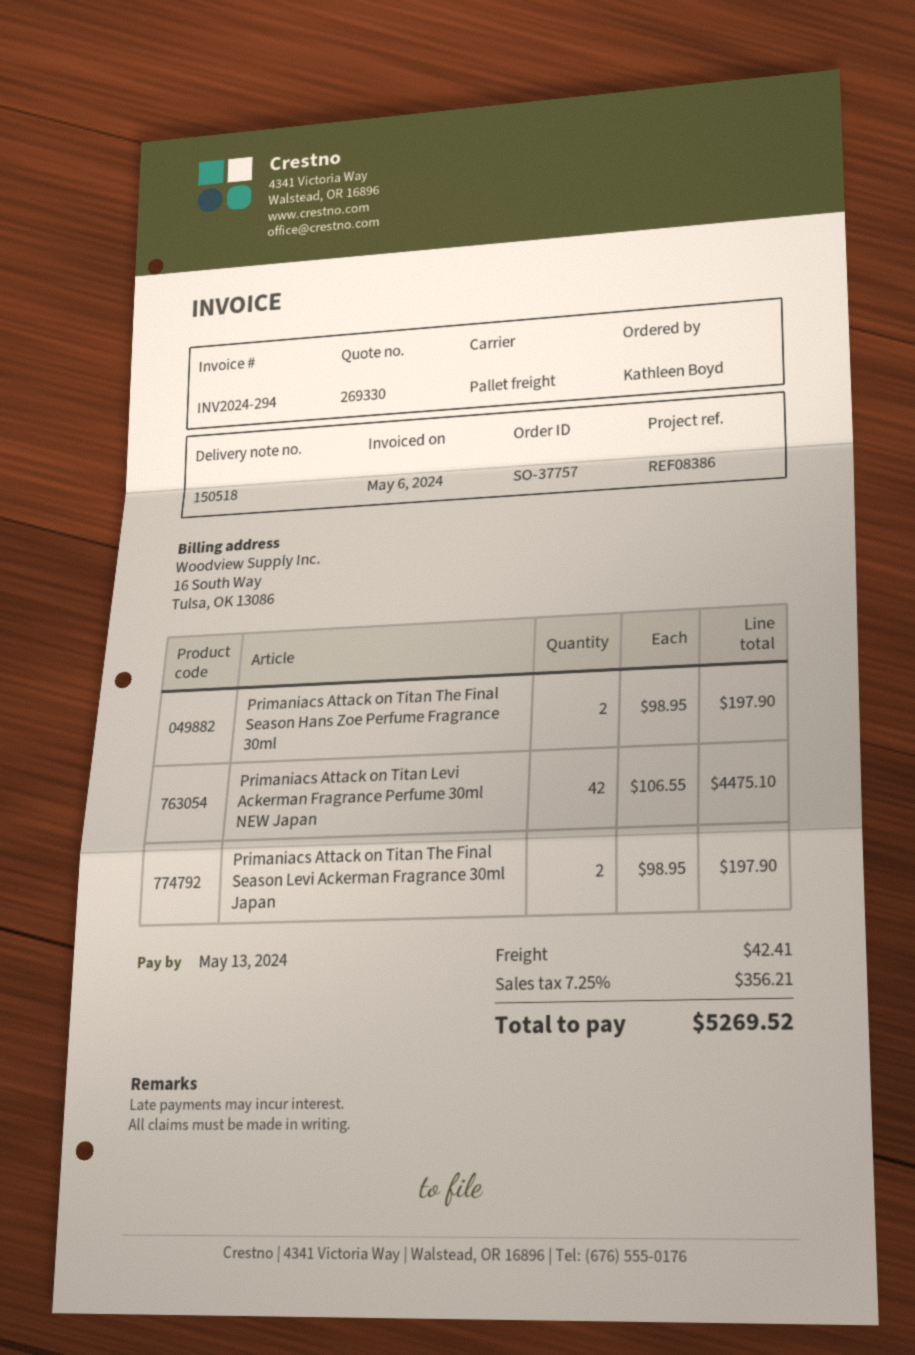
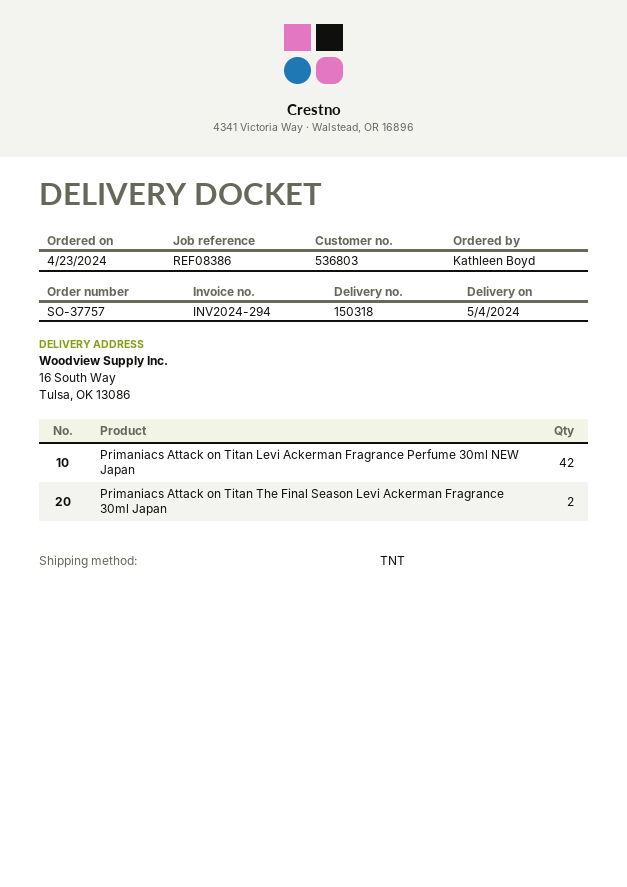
delivery note number: 150518 -> 150318
shipping method: pallet freight -> TNT
Primaniacs Attack on Titan The Final Season Hans Zoe Perfume Fragrance 30ml: 2 -> none

